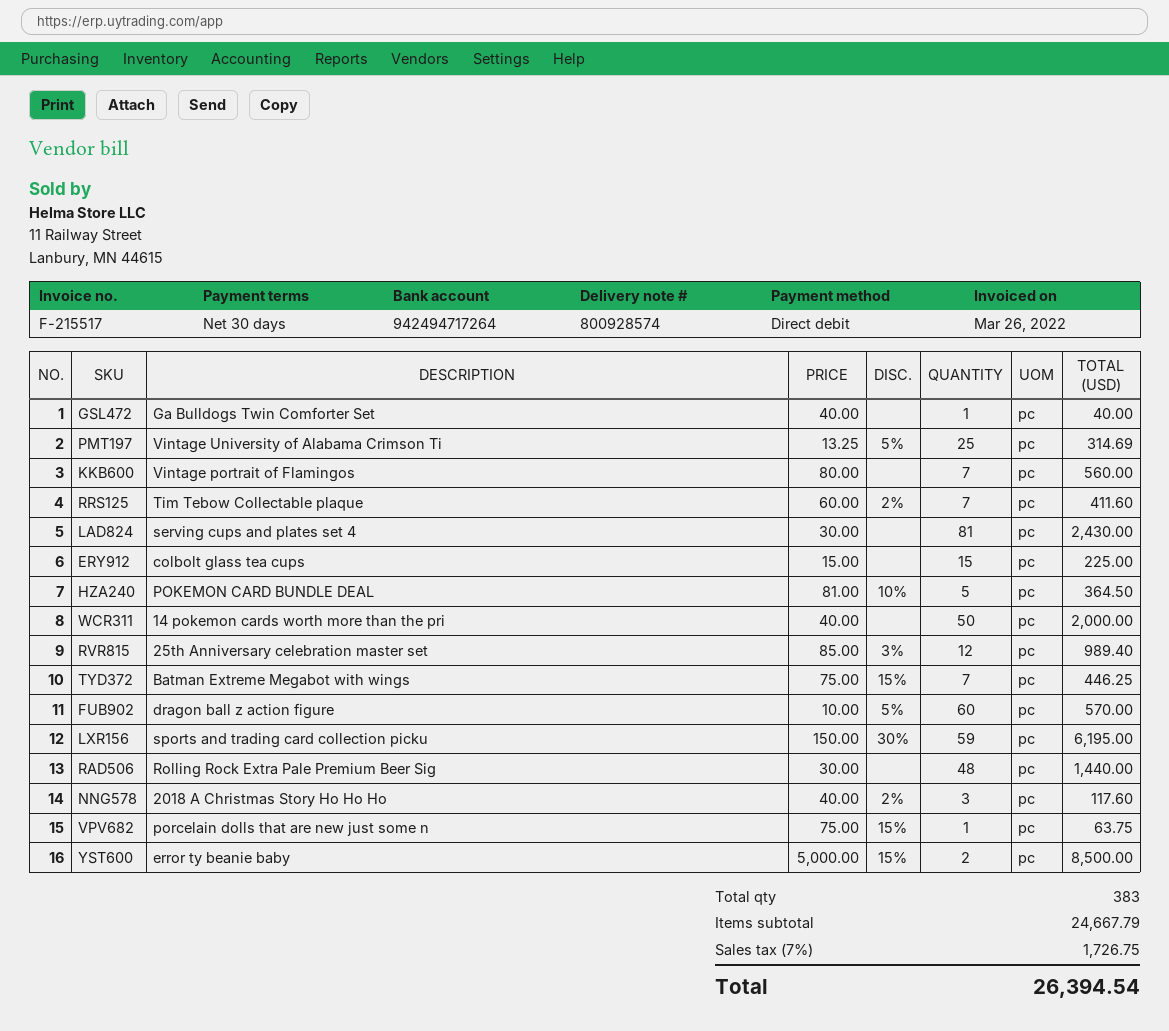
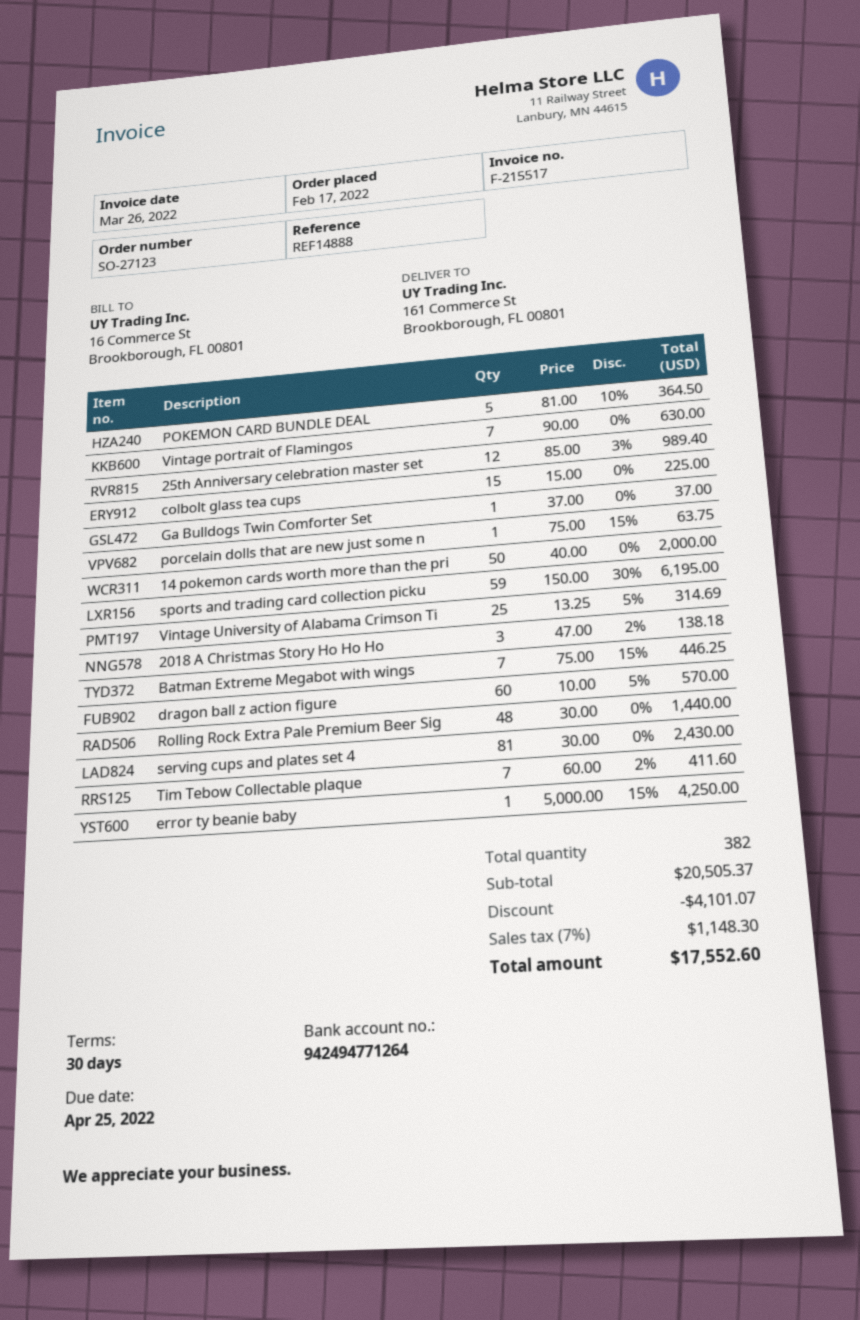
bank account: 942494717264 -> 942494771264
Ga Bulldogs Twin Comforter Set: 1 x 40.00 = 40.00 -> 1 x 37.00 = 37.00
Vintage portrait of Flamingos: 7 x 80.00 = 560.00 -> 7 x 90.00 = 630.00
2018 A Christmas Story Ho Ho Ho: 3 x 40.00 - 2% = 117.60 -> 3 x 47.00 - 2% = 138.18
error ty beanie baby: 2 x 5000.00 - 15% = 8500.00 -> 1 x 5000.00 - 15% = 4250.00
total quantity: 383 -> 382
subtotal: 24667.79 -> 20505.37
discount: none -> 4101.07
tax: 7% = 1726.75 -> 7% = 1148.30
total: 26394.54 -> 17552.60

